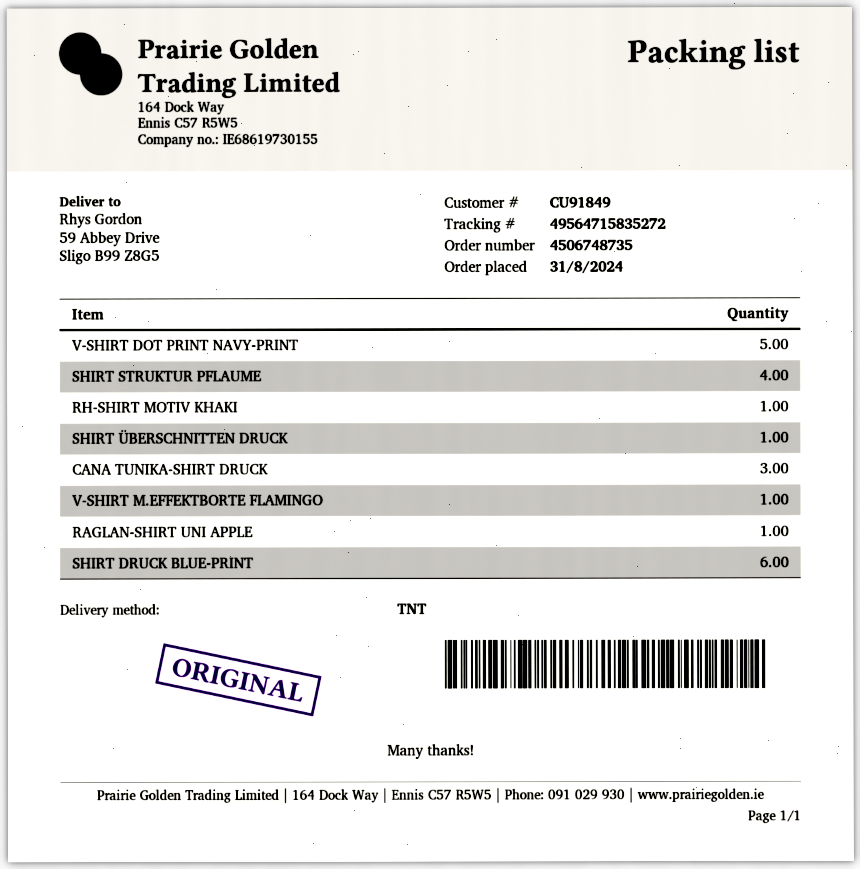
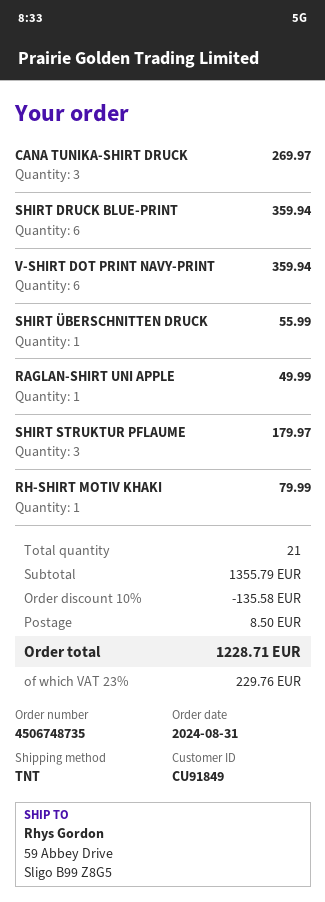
V-SHIRT DOT PRINT NAVY-PRINT: 5 -> 6
SHIRT STRUKTUR PFLAUME: 4 -> 3
V-SHIRT M.EFFEKTBORTE FLAMINGO: 1 -> none

